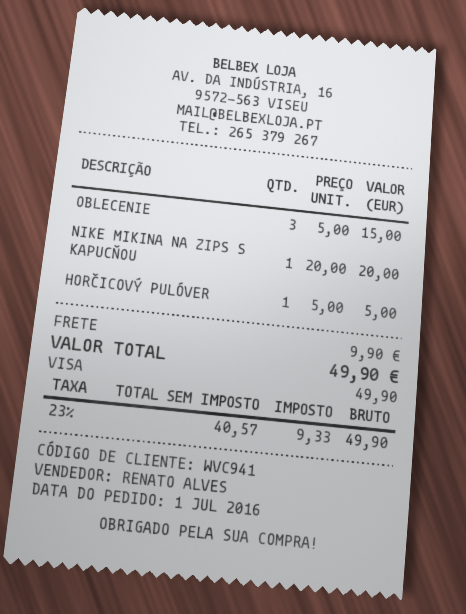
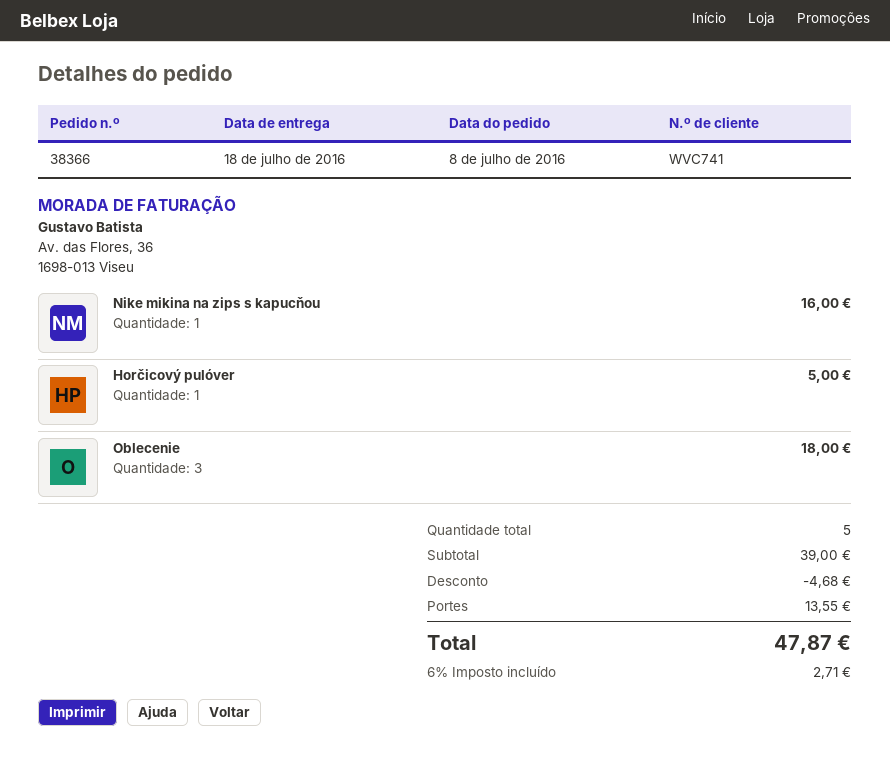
order date: 2016-07-01 -> 2016-07-08
customer number: WVC941 -> WVC741
OBLECENIE: 3 for 15.00 -> 3 for 18.00
NIKE MIKINA NA ZIPS S KAPUCŇOU: 1 for 20.00 -> 1 for 16.00
discount: none -> 4.68
shipping: 9.90 -> 13.55
tax: 23% = 9.33 -> 6% = 2.71
total: 49.90 -> 47.87

